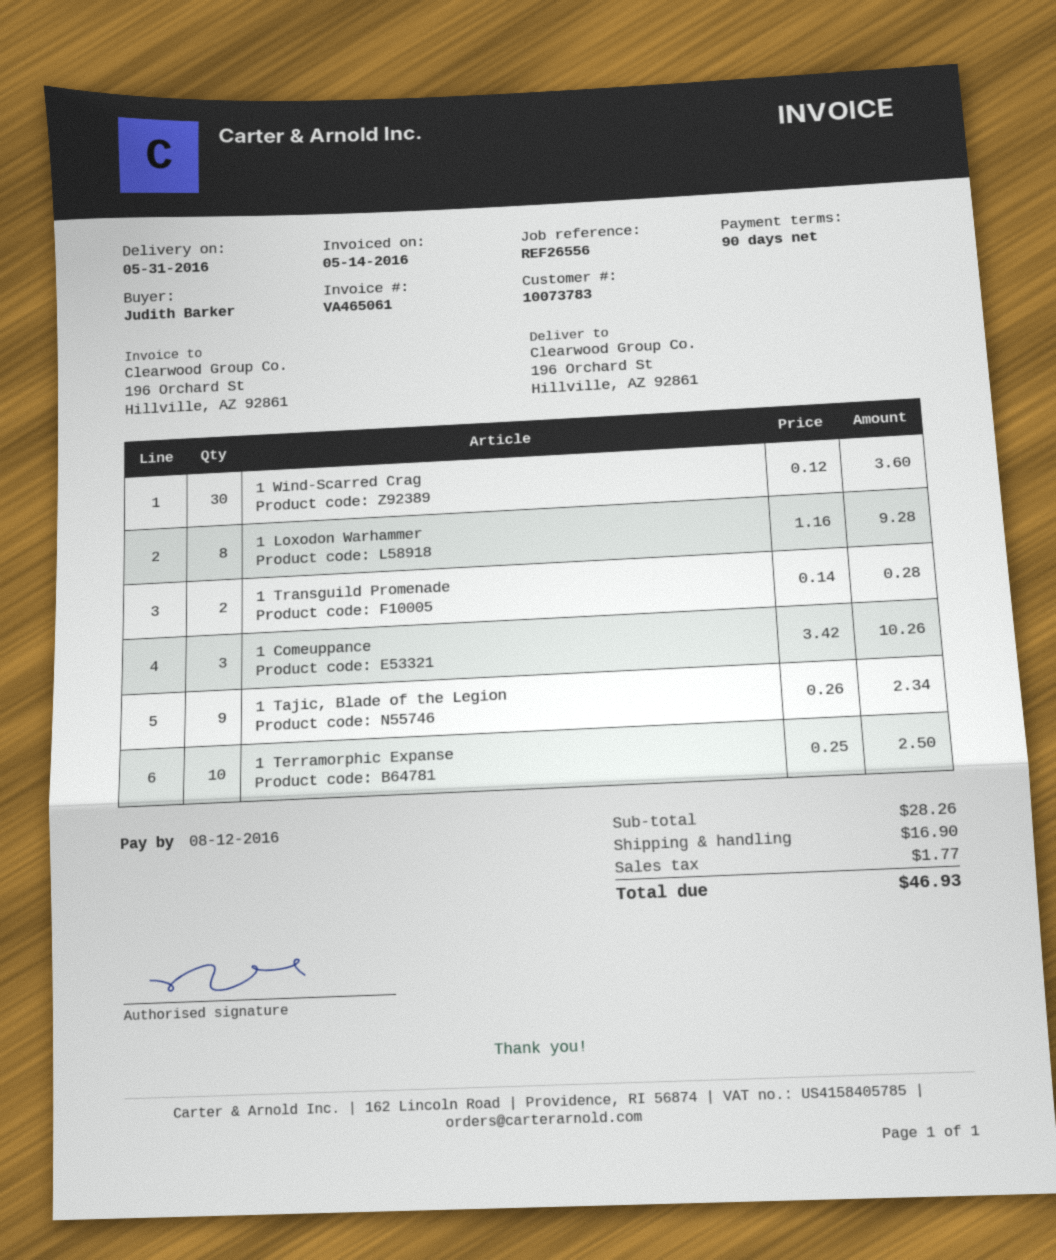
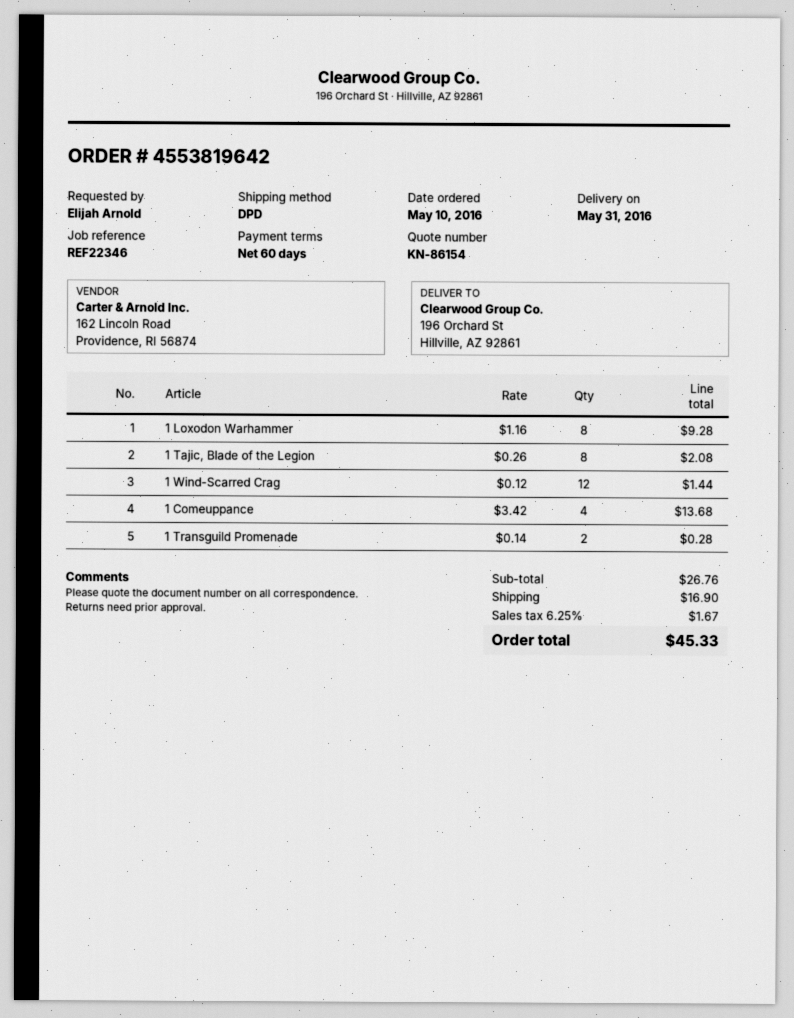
payment terms: 90 days -> 60 days
reference: REF26556 -> REF22346
ordered by: Judith Barker -> Elijah Arnold
1 Wind-Scarred Crag: 30 x 0.12 = 3.60 -> 12 x 0.12 = 1.44
1 Comeuppance: 3 x 3.42 = 10.26 -> 4 x 3.42 = 13.68
1 Tajic, Blade of the Legion: 9 x 0.26 = 2.34 -> 8 x 0.26 = 2.08
1 Terramorphic Expanse: 10 x 0.25 = 2.50 -> none
subtotal: 28.26 -> 26.76
tax: 1.77 -> 1.67
total: 46.93 -> 45.33

